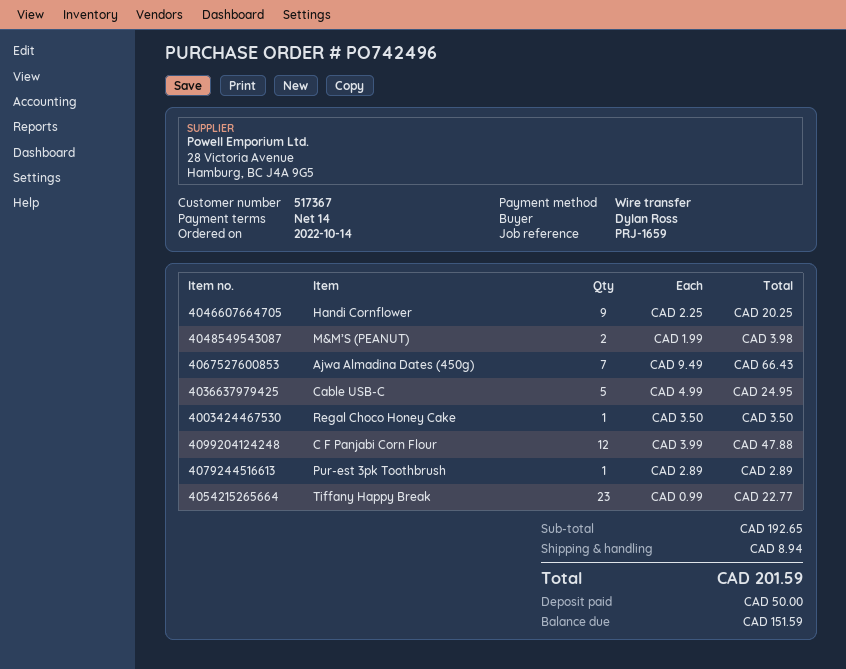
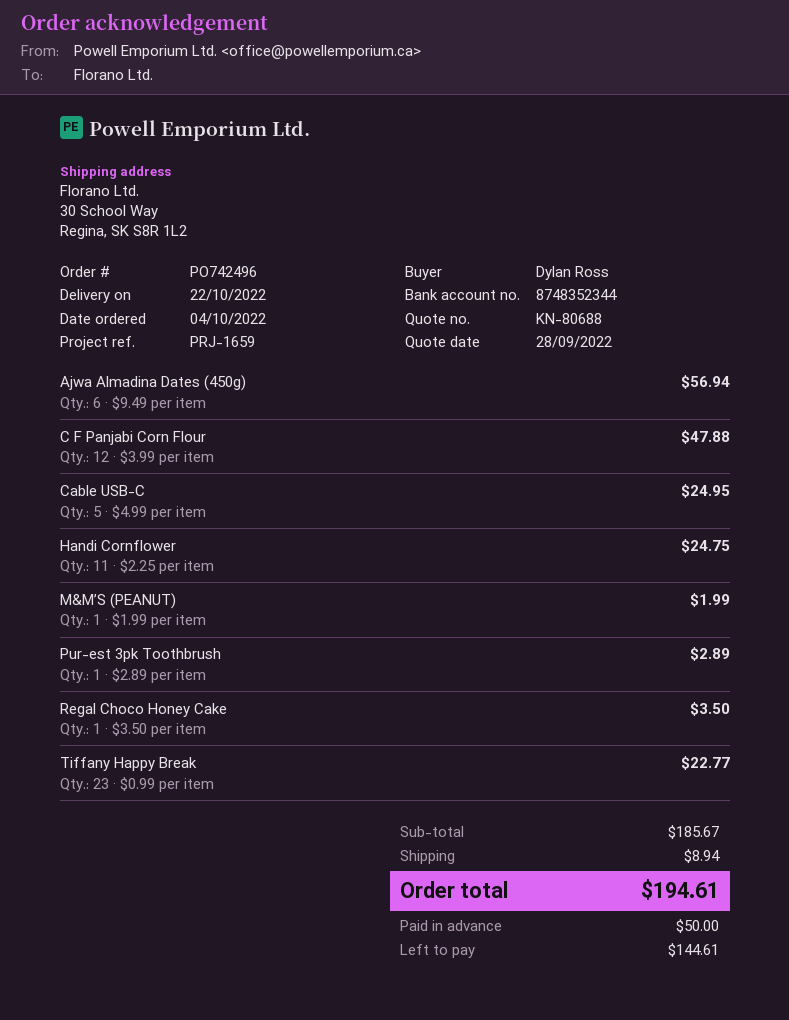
order date: 2022-10-14 -> 2022-10-04
Handi Cornflower: 9 x 2.25 = 20.25 -> 11 x 2.25 = 24.75
M&M’S (PEANUT): 2 x 1.99 = 3.98 -> 1 x 1.99 = 1.99
Ajwa Almadina Dates (450g): 7 x 9.49 = 66.43 -> 6 x 9.49 = 56.94
subtotal: 192.65 -> 185.67
total: 201.59 -> 194.61
balance: 151.59 -> 144.61

